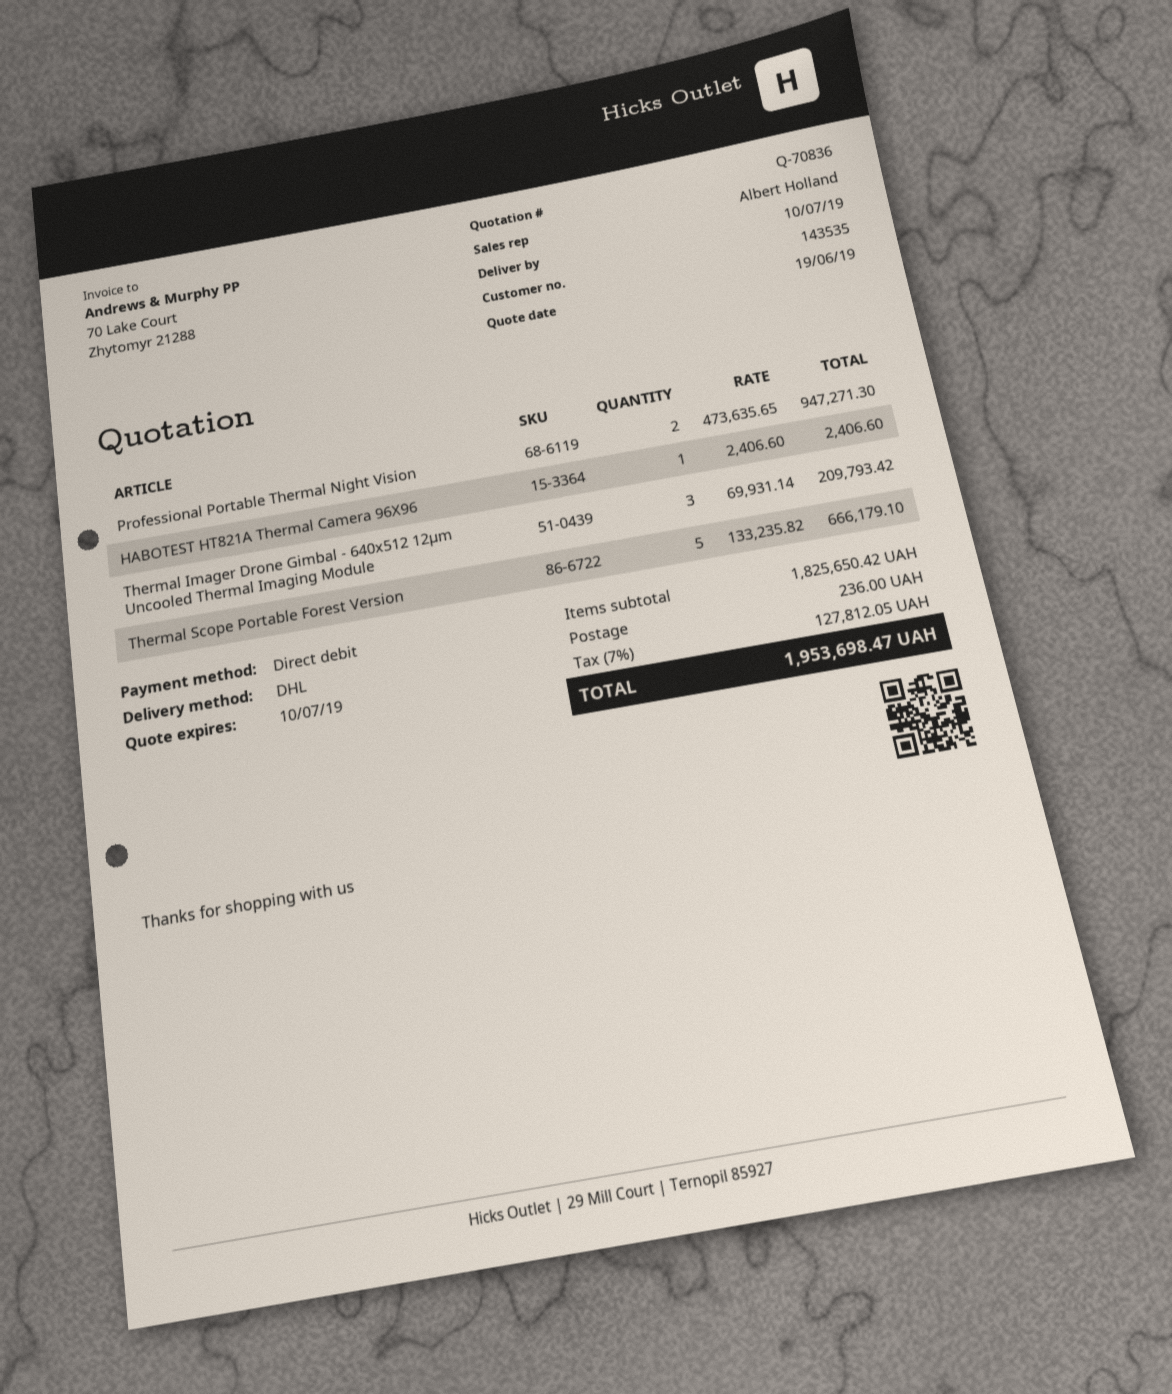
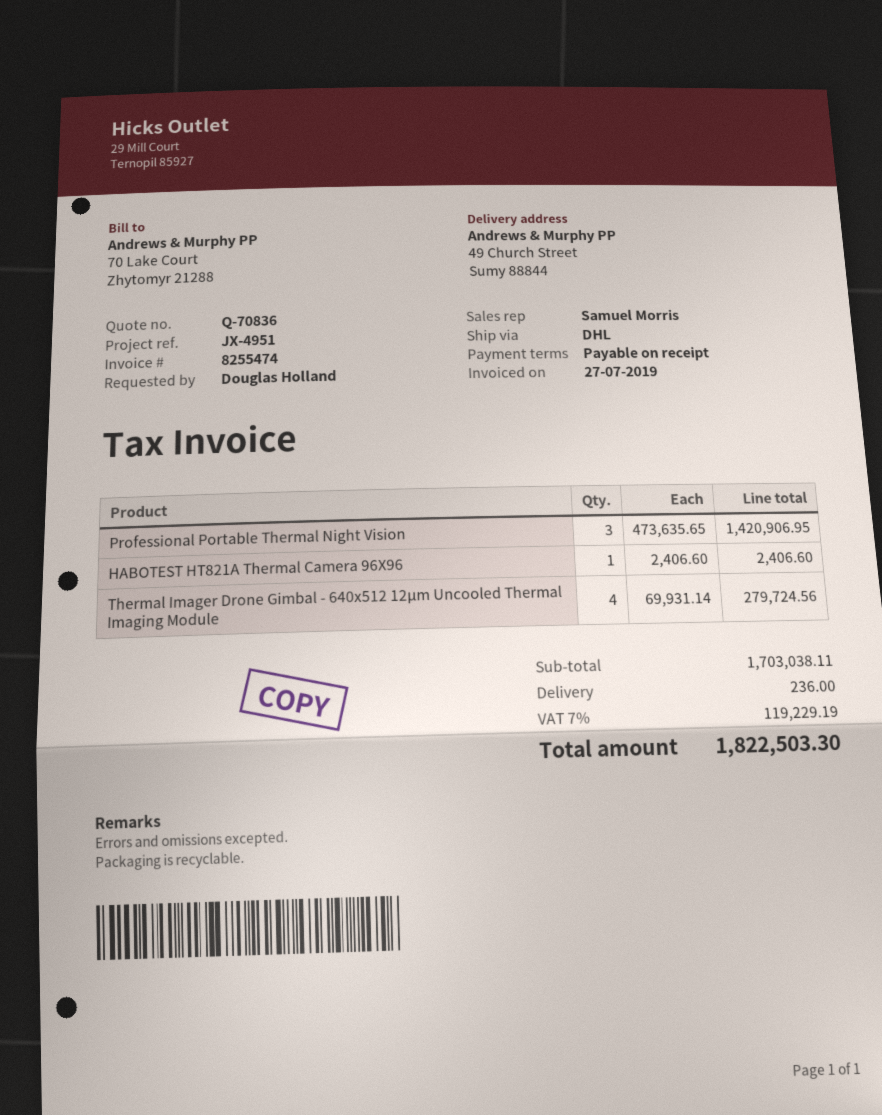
sales rep: Albert Holland -> Samuel Morris
Professional Portable Thermal Night Vision: 2 x 473635.65 = 947271.30 -> 3 x 473635.65 = 1420906.95
Thermal Imager Drone Gimbal - 640x512 12μm Uncooled Thermal Imaging Module: 3 x 69931.14 = 209793.42 -> 4 x 69931.14 = 279724.56
Thermal Scope Portable Forest Version: 5 x 133235.82 = 666179.10 -> none
subtotal: 1825650.42 -> 1703038.11
tax: 7% = 127812.05 -> 7% = 119229.19
total: 1953698.47 -> 1822503.30

